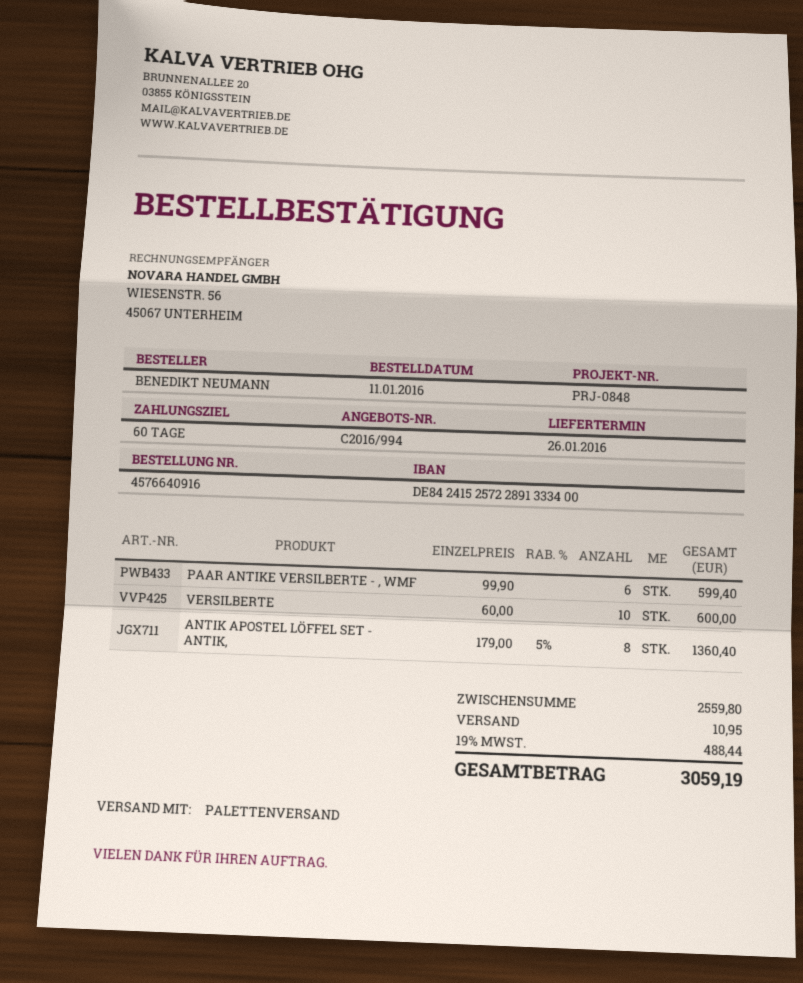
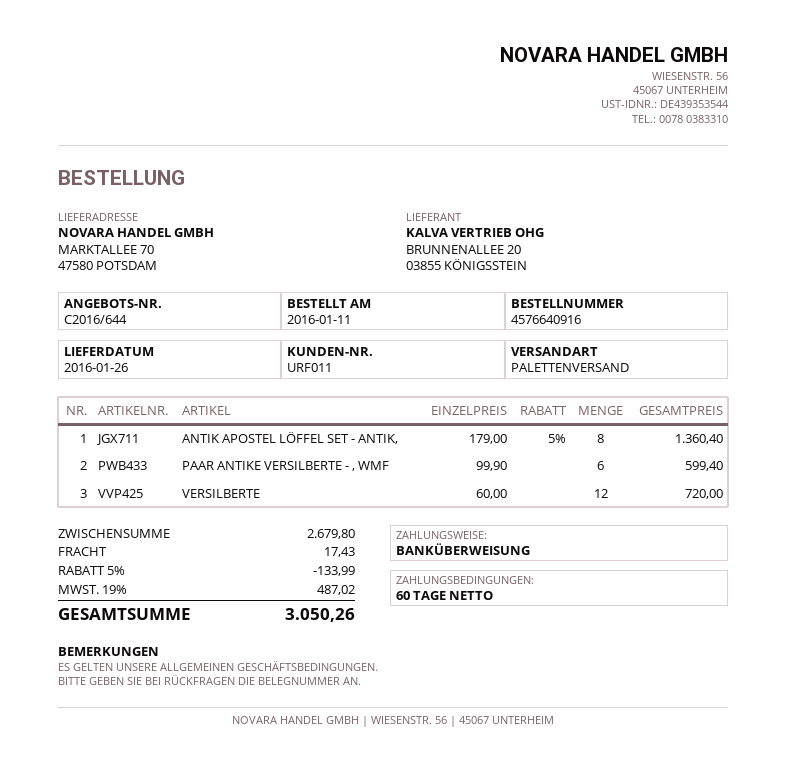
quote number: C2016/994 -> C2016/644
VERSILBERTE: 10 x 60.00 = 600.00 -> 12 x 60.00 = 720.00
subtotal: 2559.80 -> 2679.80
discount: none -> 5% = 133.99
shipping: 10.95 -> 17.43
tax: 19% = 488.44 -> 19% = 487.02
total: 3059.19 -> 3050.26

